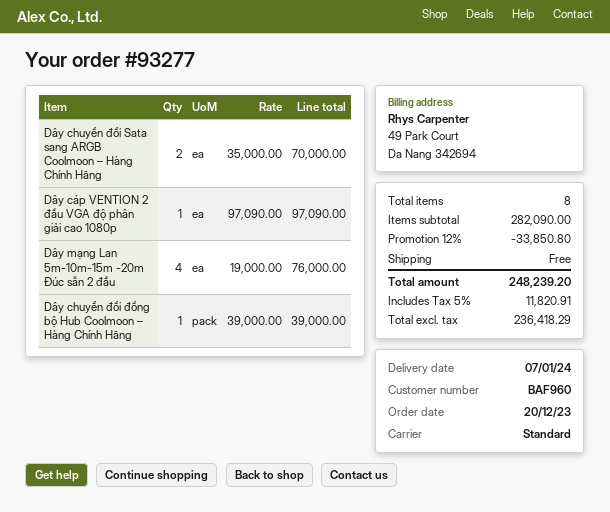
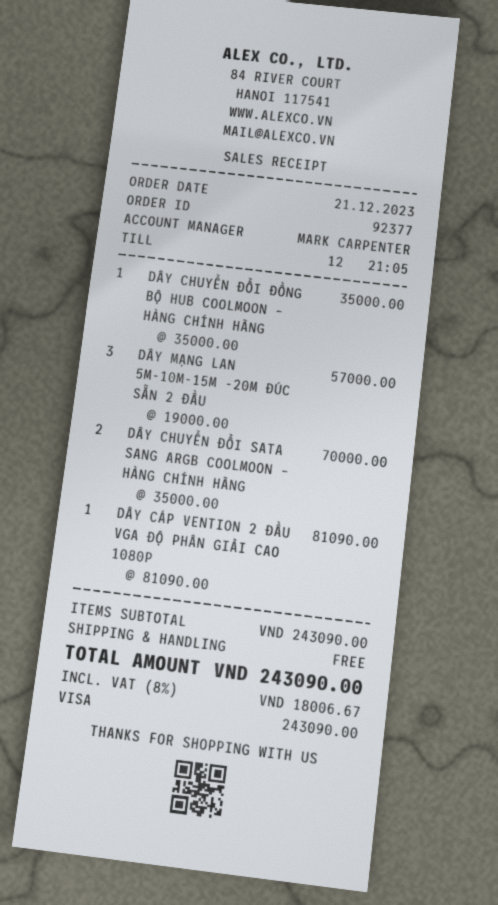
order number: 93277 -> 92377
order date: 2023-12-20 -> 2023-12-21
Dây cáp VENTION 2 đầu VGA độ phân giải cao 1080p: 1 x 97090.00 = 97090.00 -> 1 x 81090.00 = 81090.00
Dây mạng Lan 5m-10m-15m -20m Đúc sẵn 2 đầu: 4 x 19000.00 = 76000.00 -> 3 x 19000.00 = 57000.00
Dây chuyển đổi đồng bộ Hub Coolmoon – Hàng Chính Hãng: 1 x 39000.00 = 39000.00 -> 1 x 35000.00 = 35000.00
subtotal: 282090.00 -> 243090.00
discount: 12% = 33850.80 -> none
tax: 5% = 11820.91 -> 8% = 18006.67
total: 248239.20 -> 243090.00

